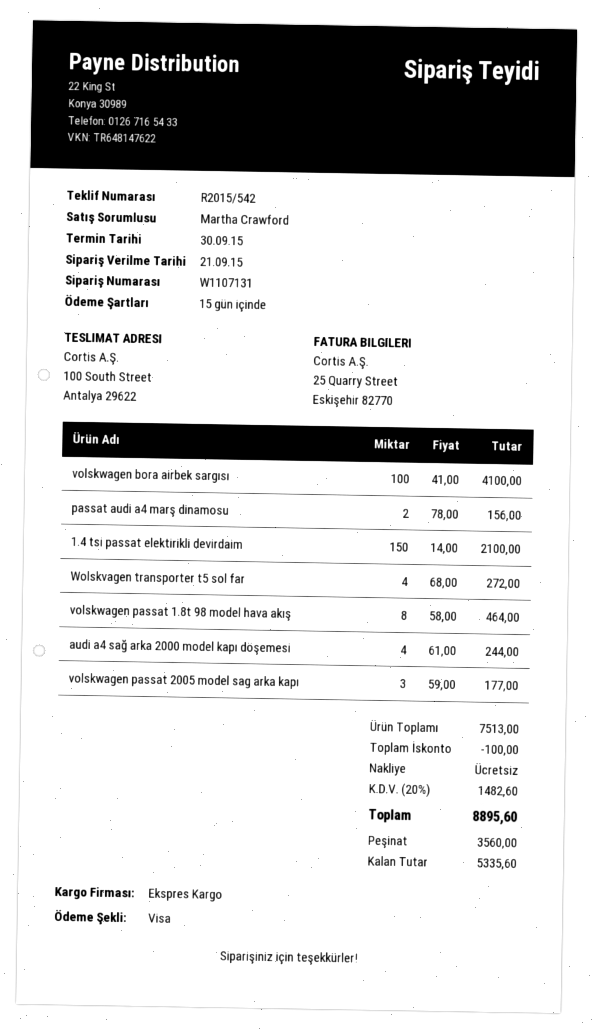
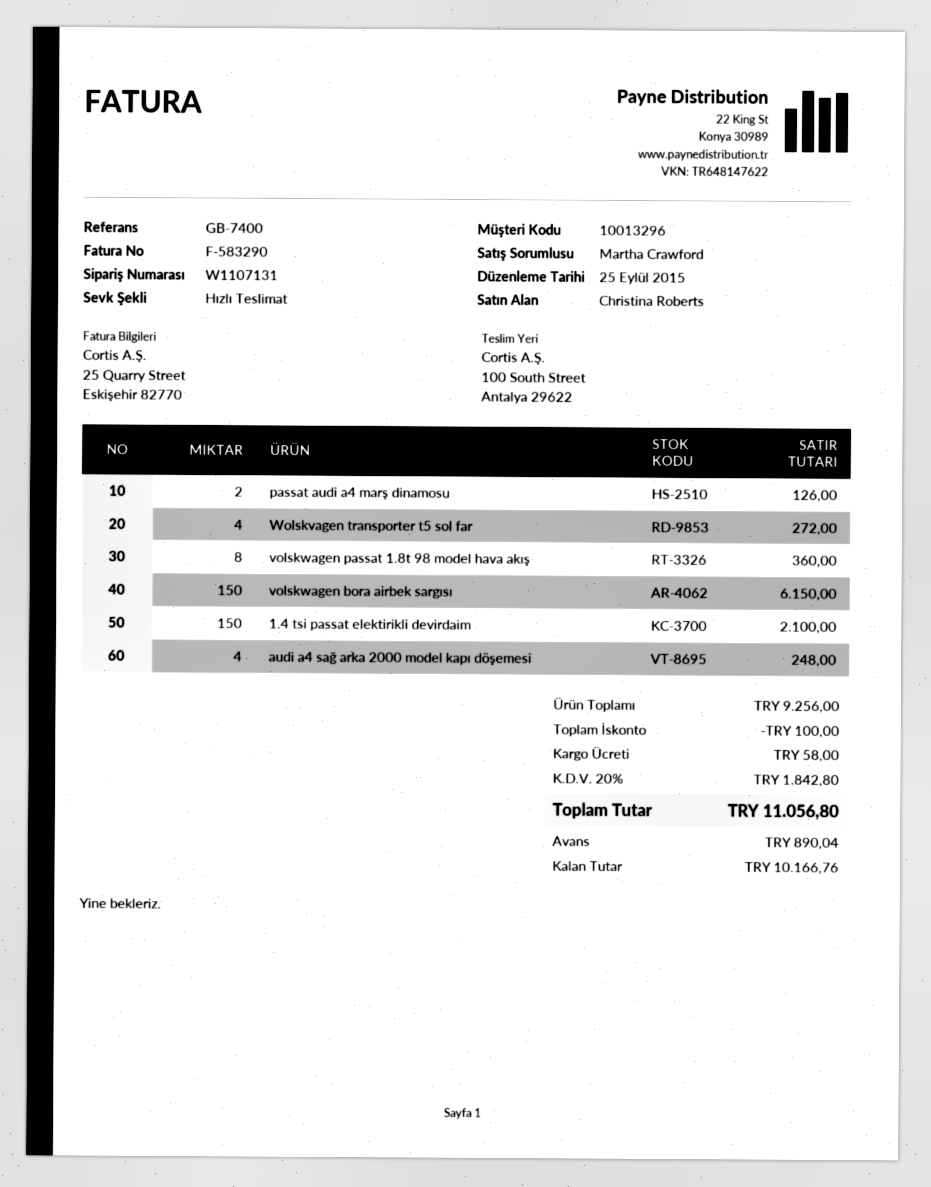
volskwagen bora airbek sargısı: 100 for 4100.00 -> 150 for 6150.00
passat audi a4 marş dinamosu: 2 for 156.00 -> 2 for 126.00
volskwagen passat 1.8t 98 model hava akış: 8 for 464.00 -> 8 for 360.00
audi a4 sağ arka 2000 model kapı döşemesi: 4 for 244.00 -> 4 for 248.00
volskwagen passat 2005 model sag arka kapı: 3 for 177.00 -> none
subtotal: 7513.00 -> 9256.00
shipping: 0.00 -> 58.00
tax: 20% = 1482.60 -> 20% = 1842.80
total: 8895.60 -> 11056.80
deposit: 3560.00 -> 890.04
balance: 5335.60 -> 10166.76

